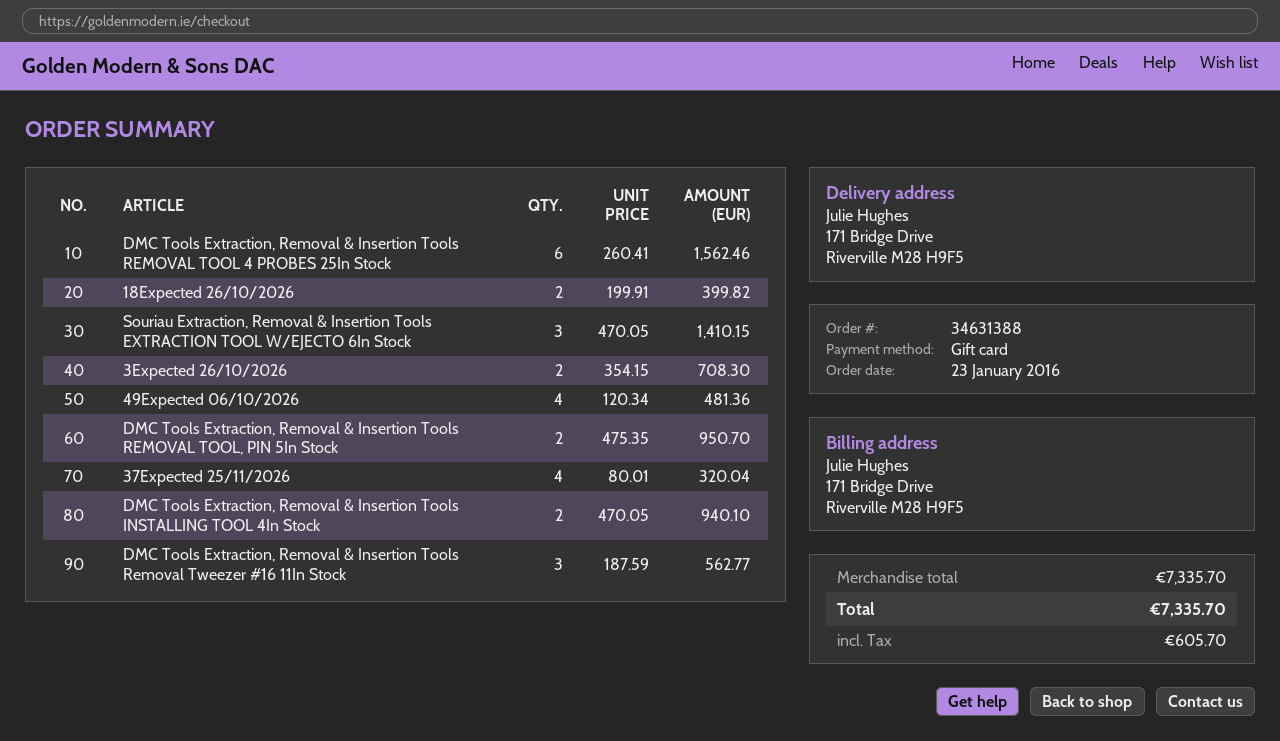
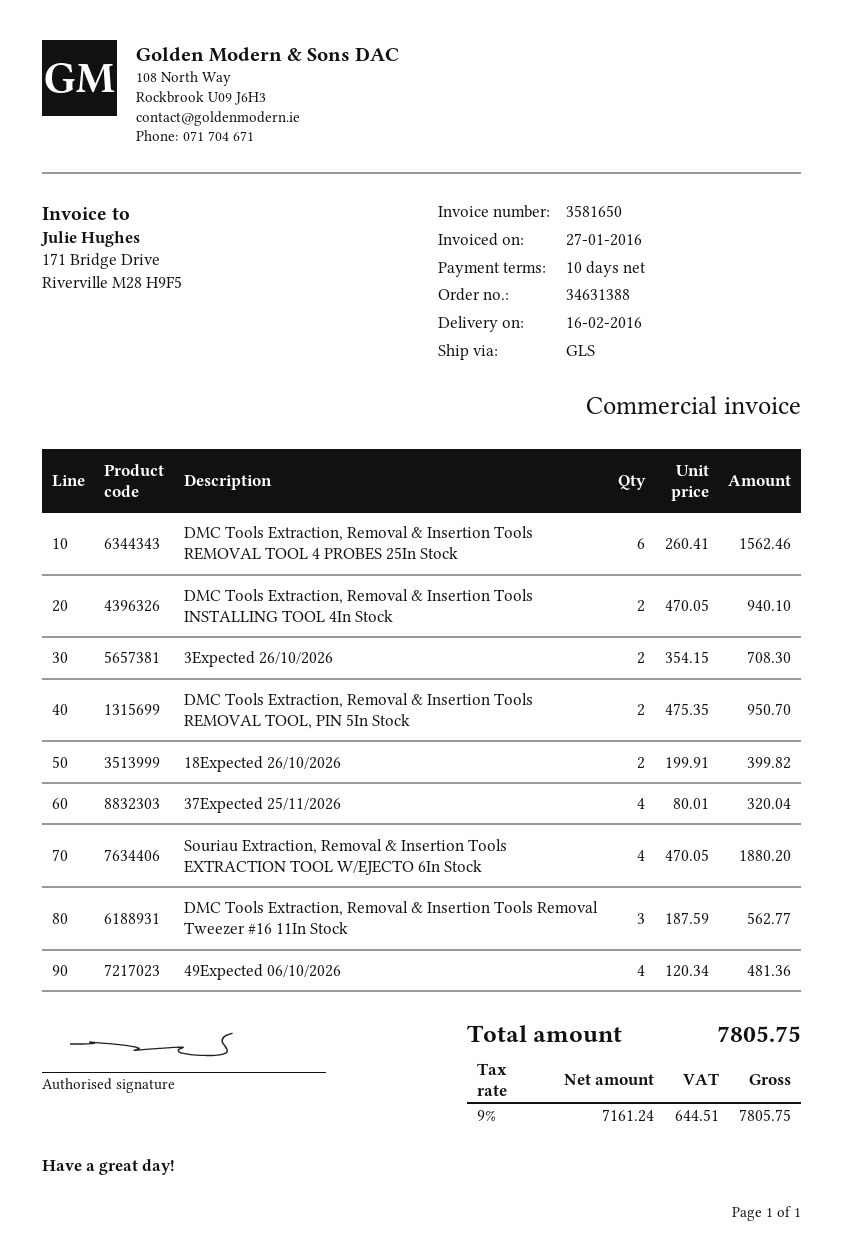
Souriau Extraction, Removal & Insertion Tools EXTRACTION TOOL W/EJECTO 6In Stock: 3 x 470.05 = 1410.15 -> 4 x 470.05 = 1880.20
tax: 605.70 -> 644.51
total: 7335.70 -> 7805.75

